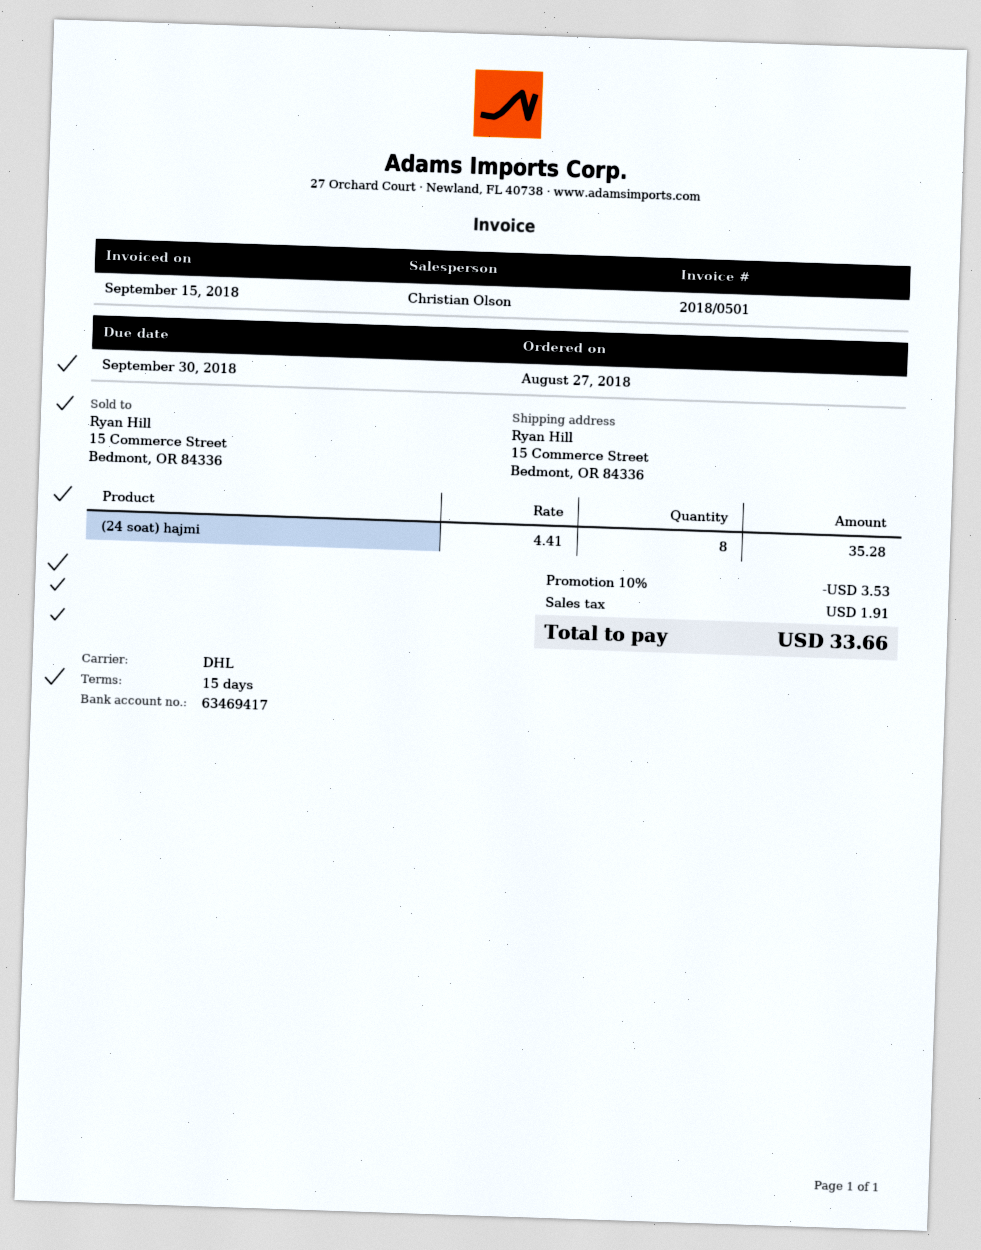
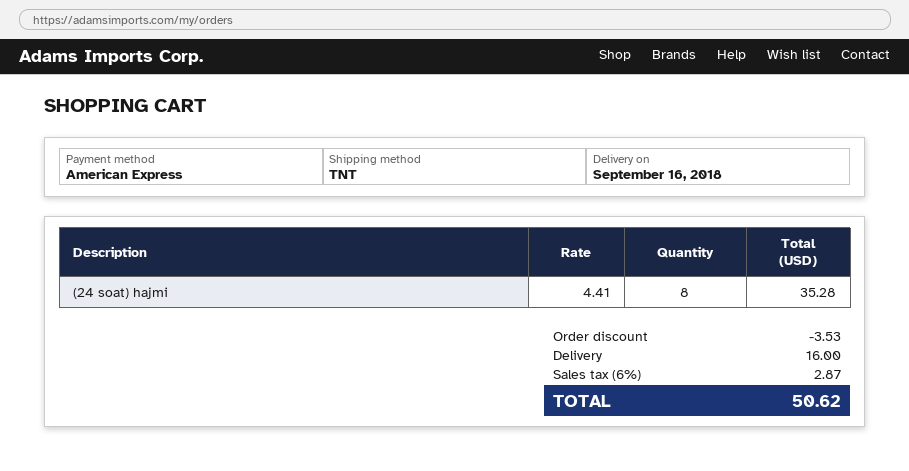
shipping method: DHL -> TNT
shipping: none -> 16.00
tax: 1.91 -> 2.87
total: 33.66 -> 50.62

